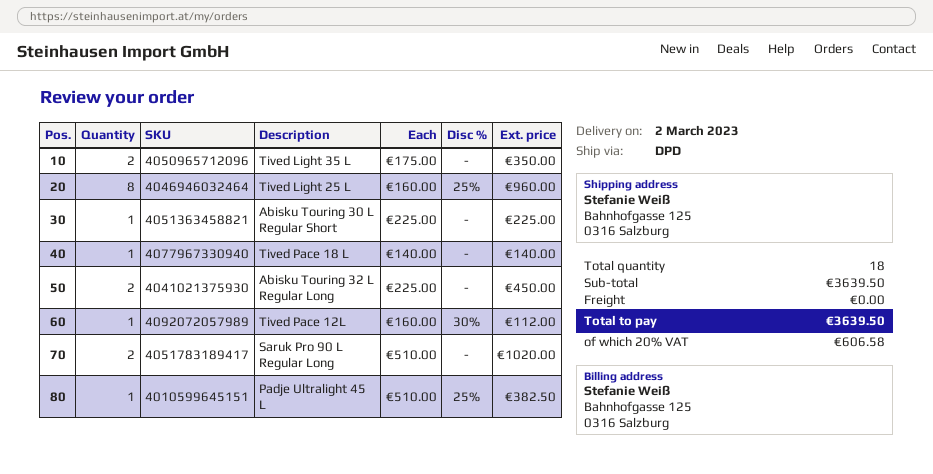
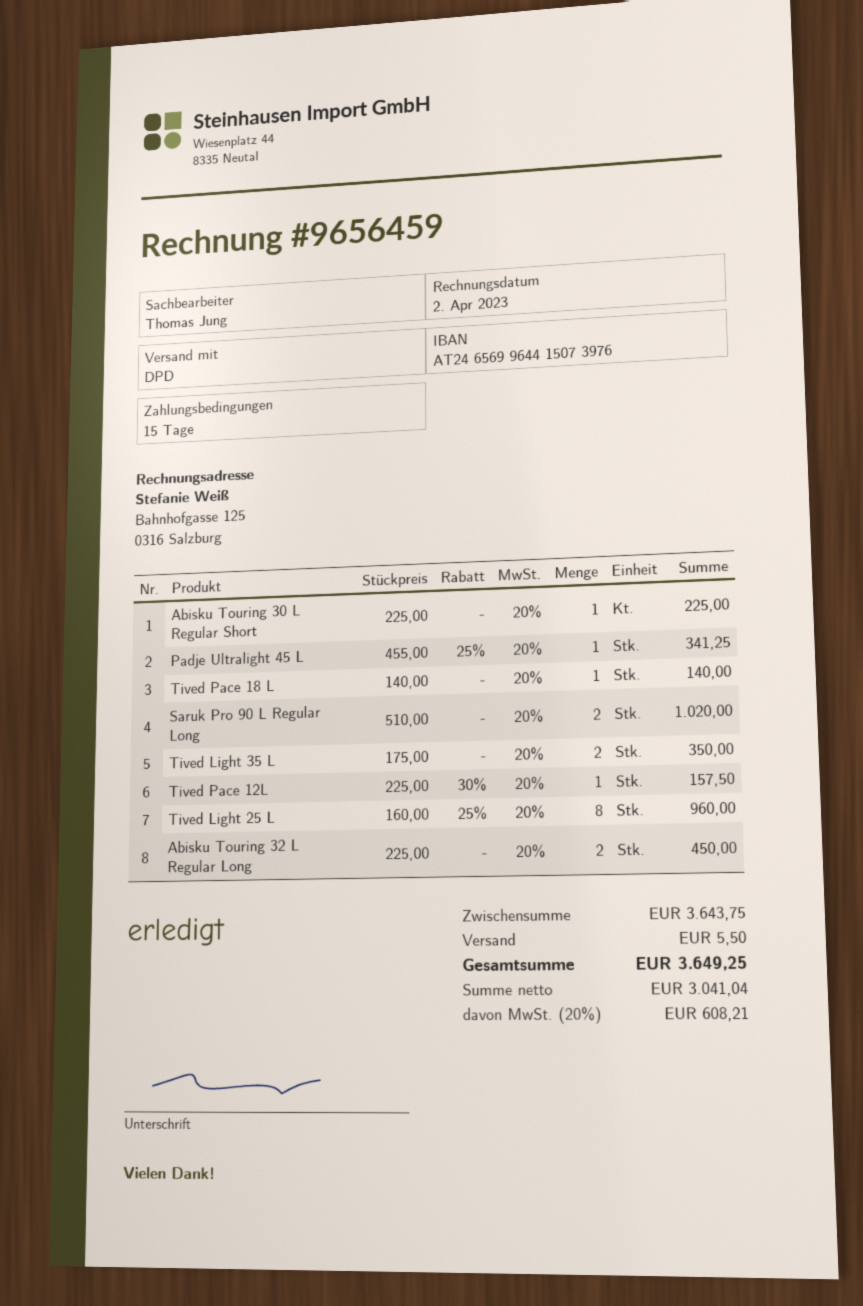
Tived Pace 12L: 1 x 160.00 - 30% = 112.00 -> 1 x 225.00 - 30% = 157.50
Padje Ultralight 45 L: 1 x 510.00 - 25% = 382.50 -> 1 x 455.00 - 25% = 341.25
subtotal: 3639.50 -> 3643.75
shipping: 0.00 -> 5.50
tax: 20% = 606.58 -> 20% = 608.21
total: 3639.50 -> 3649.25

